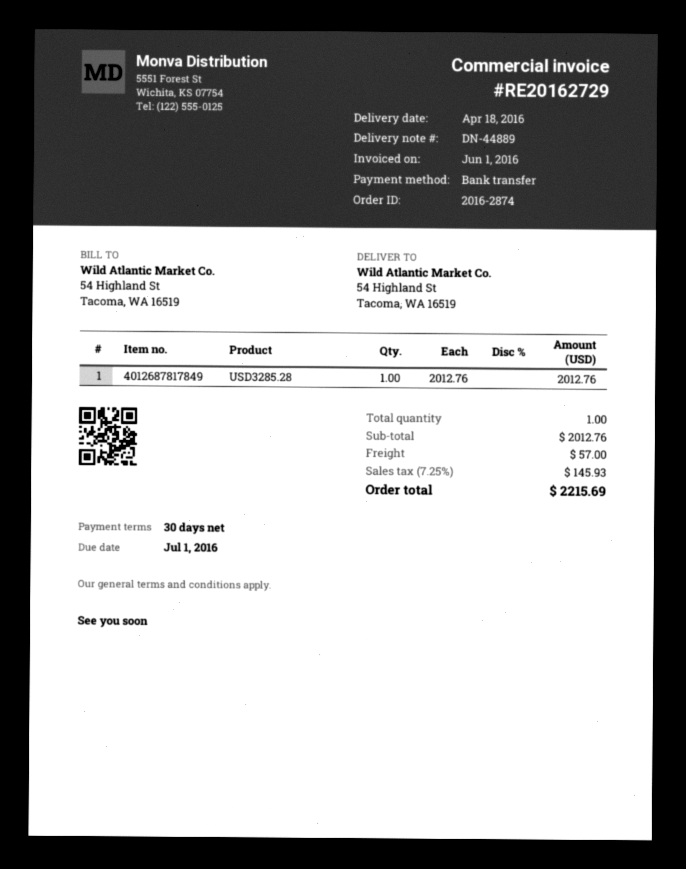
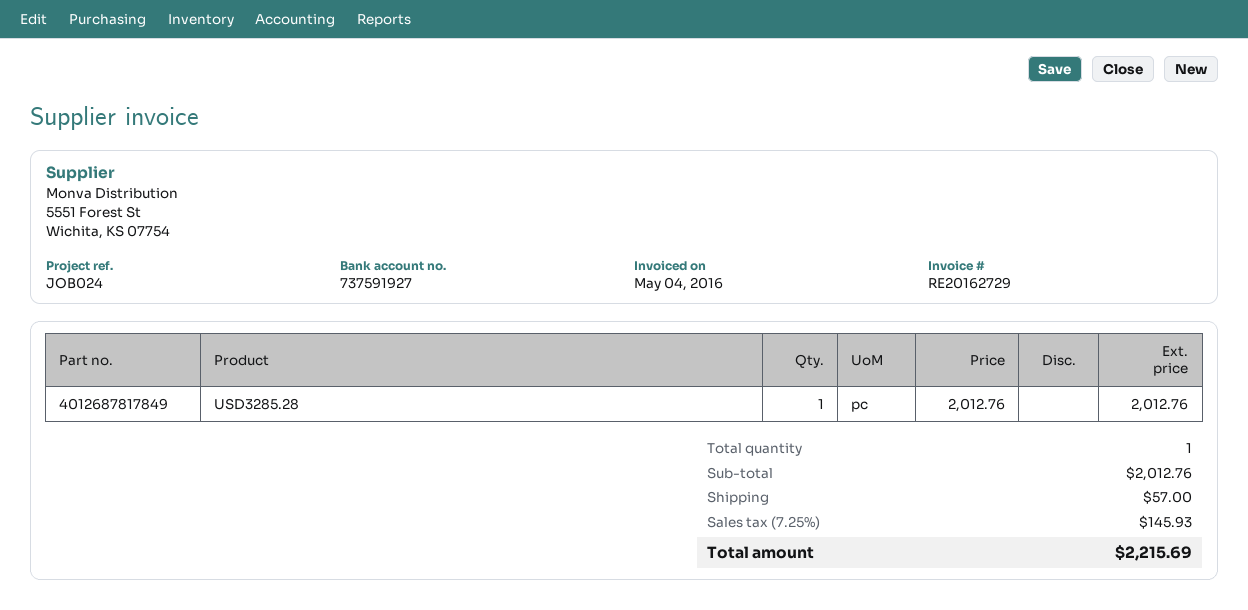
invoice date: 2016-06-01 -> 2016-05-04

